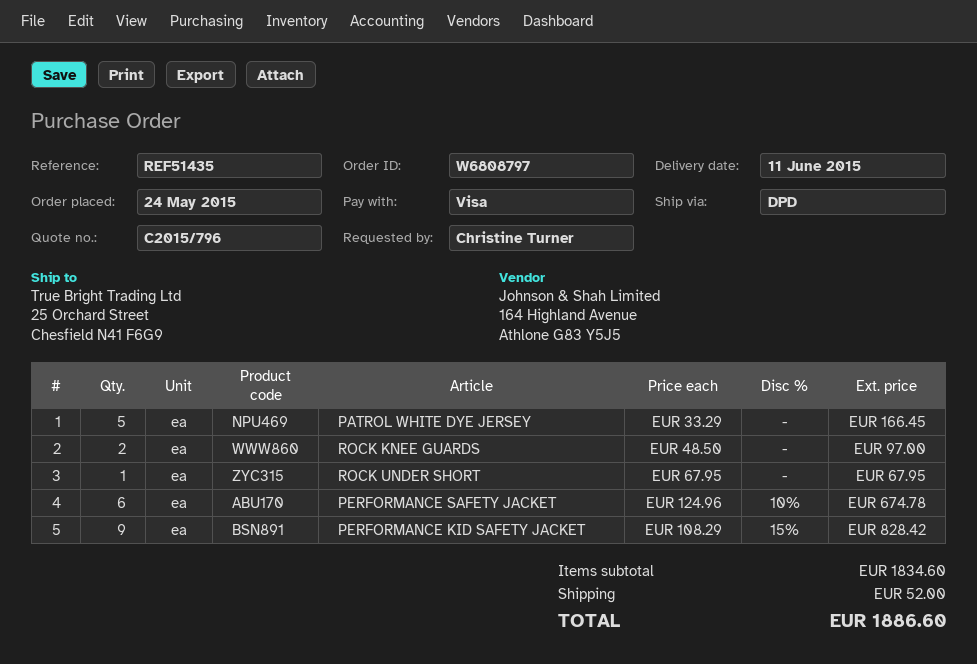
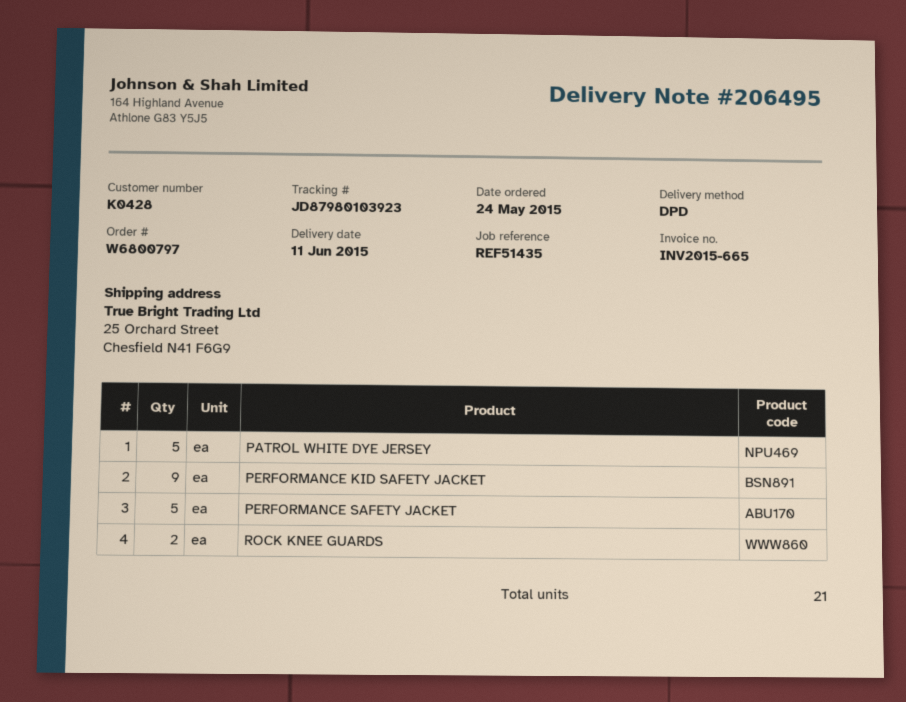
order number: W6808797 -> W6800797
ROCK UNDER SHORT: 1 -> none
PERFORMANCE SAFETY JACKET: 6 -> 5

